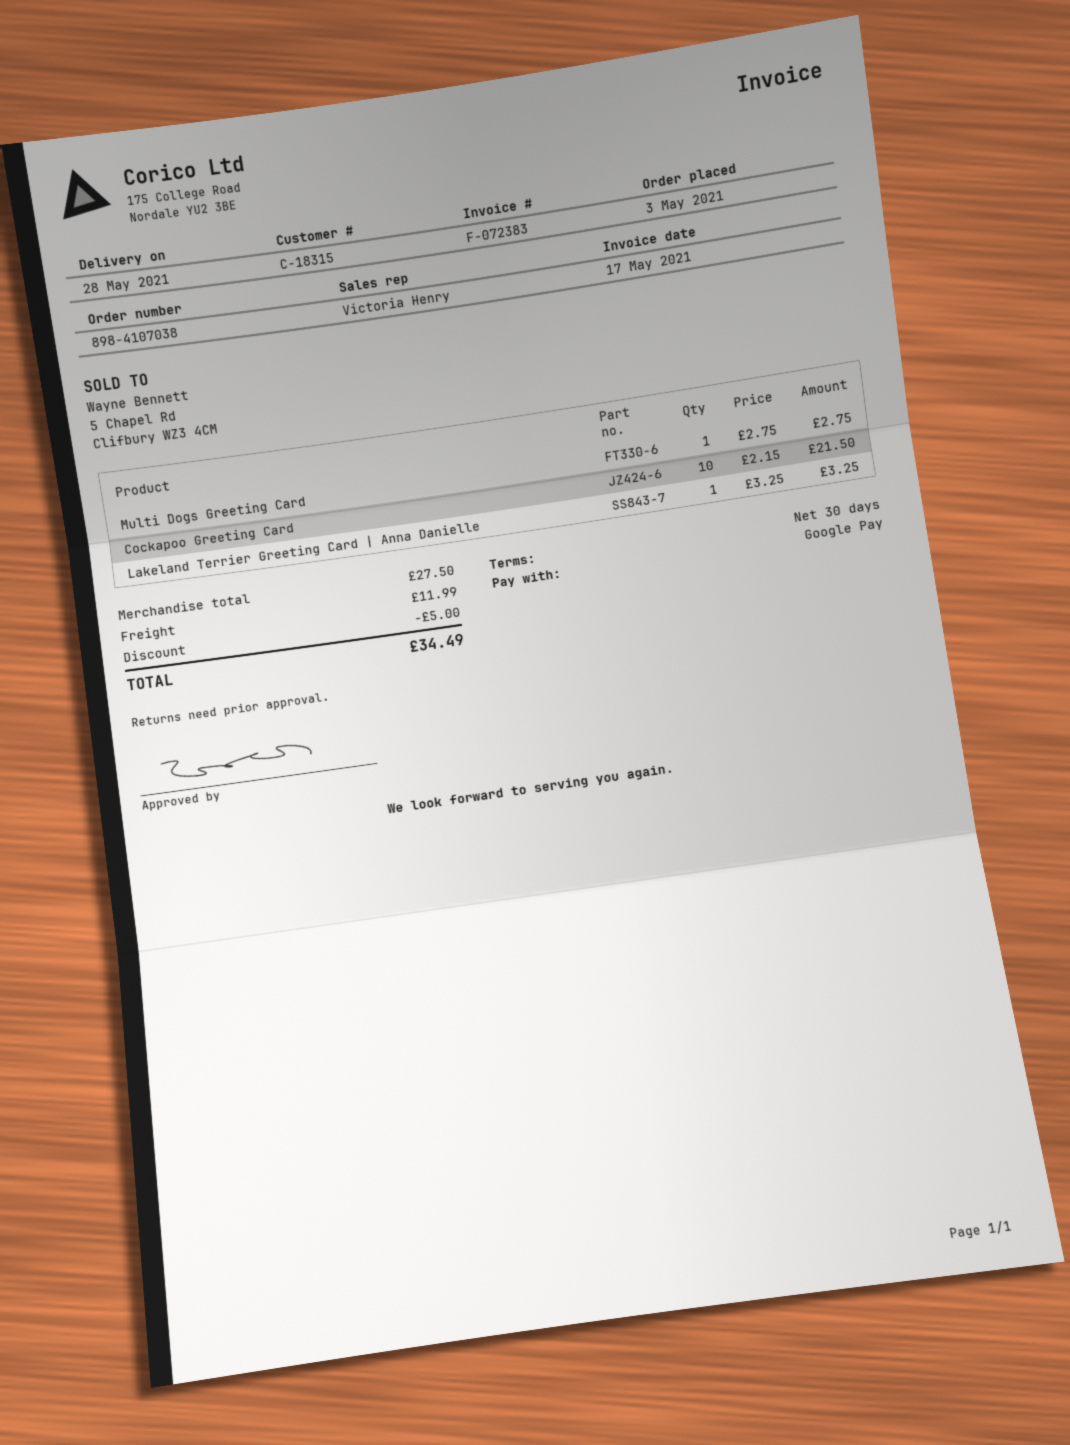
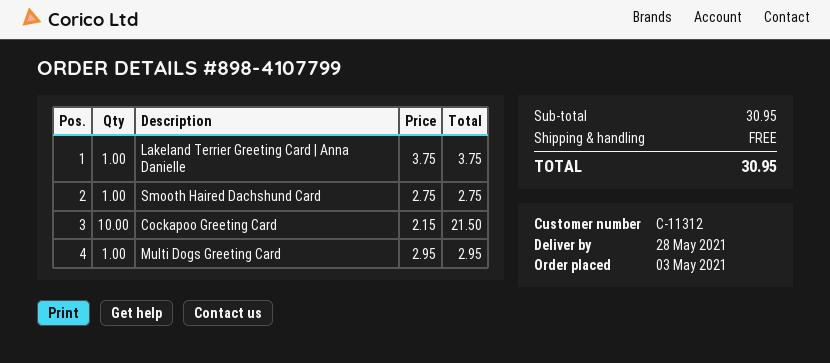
order number: 898-4107038 -> 898-4107799
customer number: C-18315 -> C-11312
Multi Dogs Greeting Card: 1 x 2.75 = 2.75 -> 1 x 2.95 = 2.95
Lakeland Terrier Greeting Card | Anna Danielle: 1 x 3.25 = 3.25 -> 1 x 3.75 = 3.75
Smooth Haired Dachshund Card: none -> 1 x 2.75 = 2.75
subtotal: 27.50 -> 30.95
discount: 5.00 -> none
shipping: 11.99 -> 0.00
total: 34.49 -> 30.95

